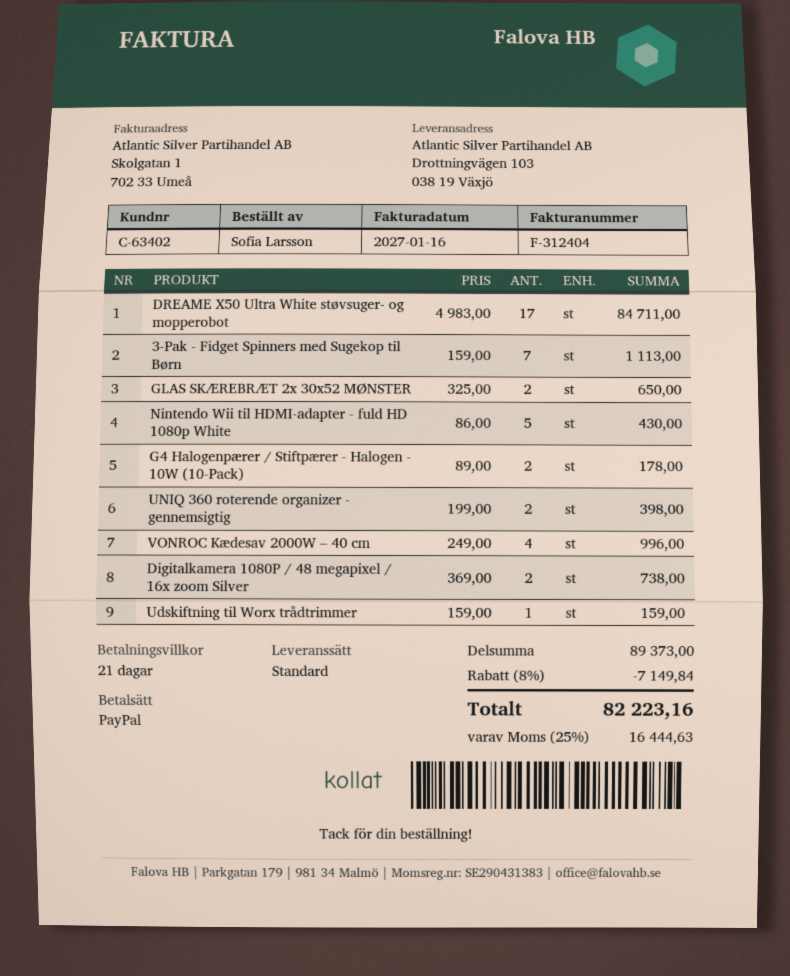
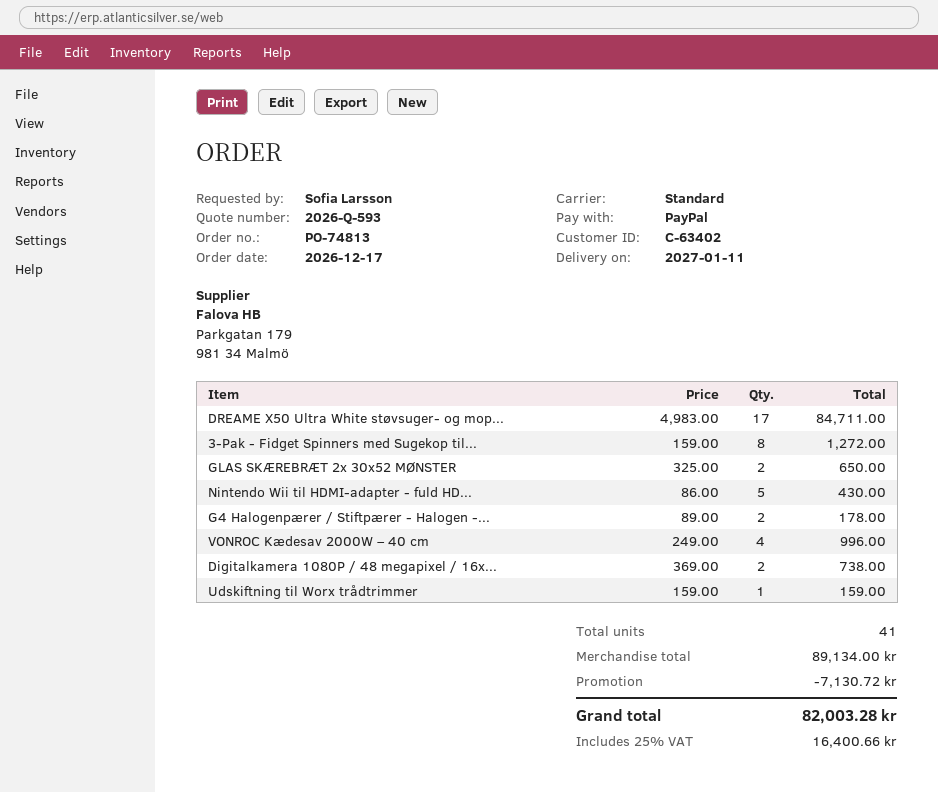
3-Pak - Fidget Spinners med Sugekop til Børn: 7 x 159.00 = 1113.00 -> 8 x 159.00 = 1272.00
UNIQ 360 roterende organizer - gennemsigtig: 2 x 199.00 = 398.00 -> none
subtotal: 89373.00 -> 89134.00
discount: 7149.84 -> 7130.72
tax: 25% = 16444.63 -> 25% = 16400.66
total: 82223.16 -> 82003.28

